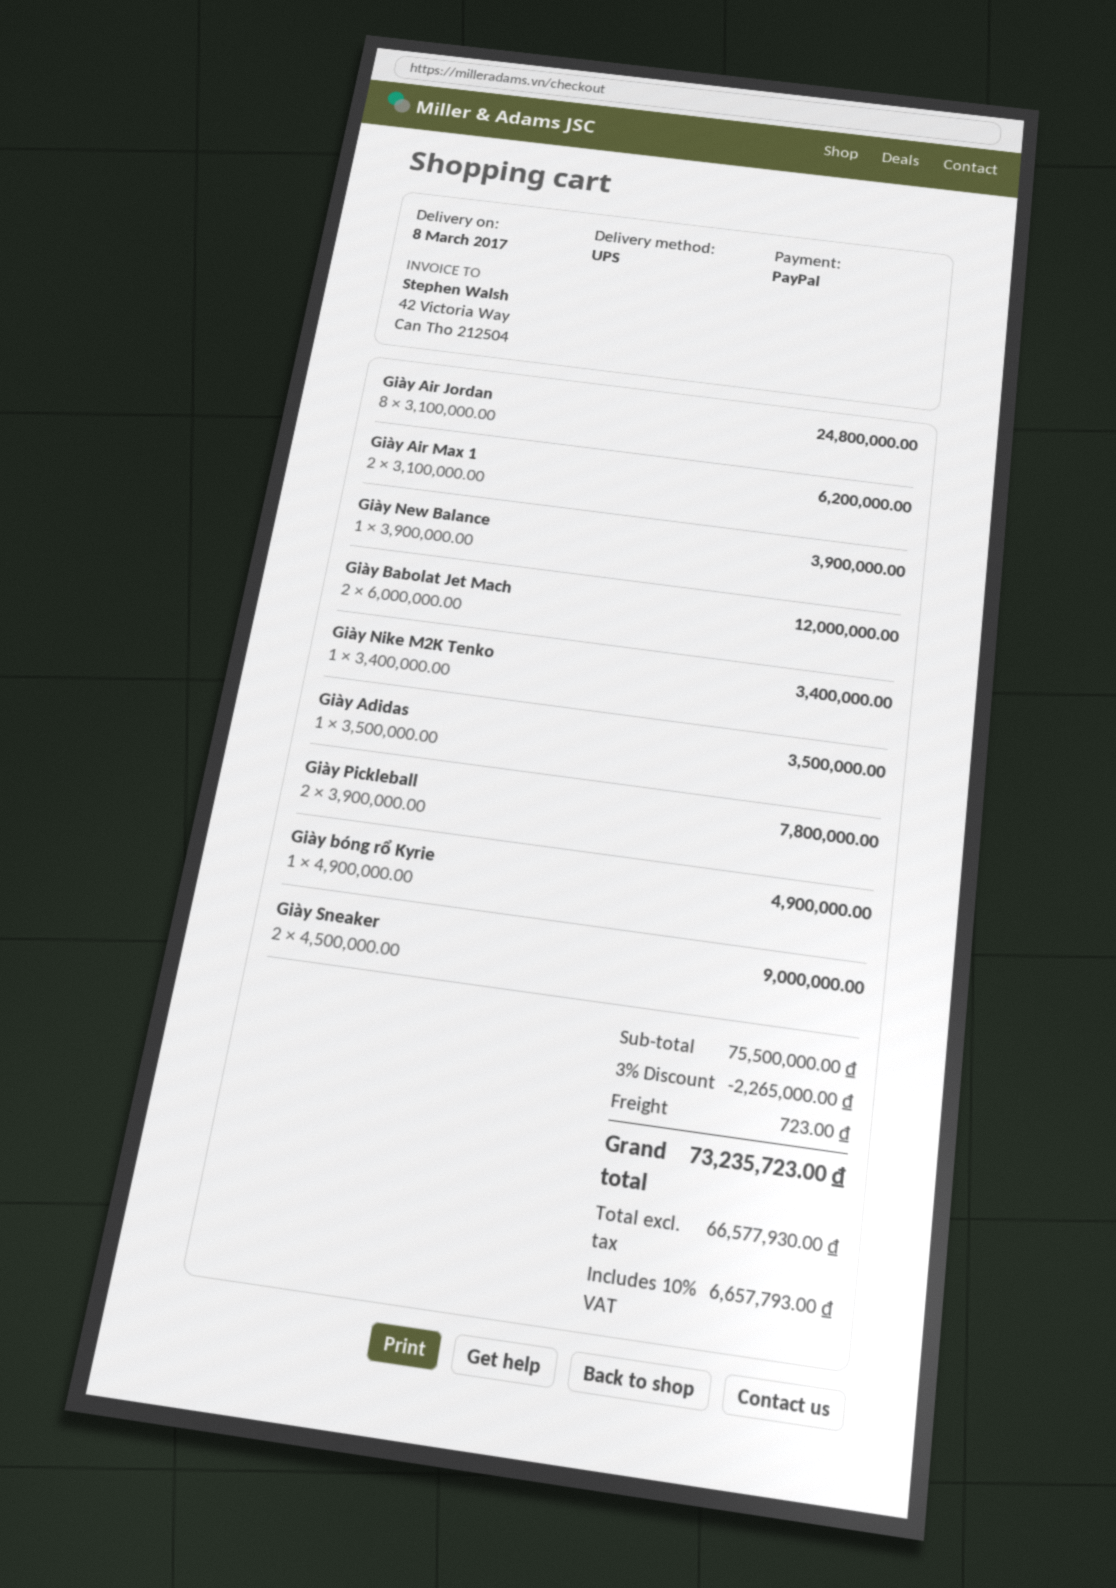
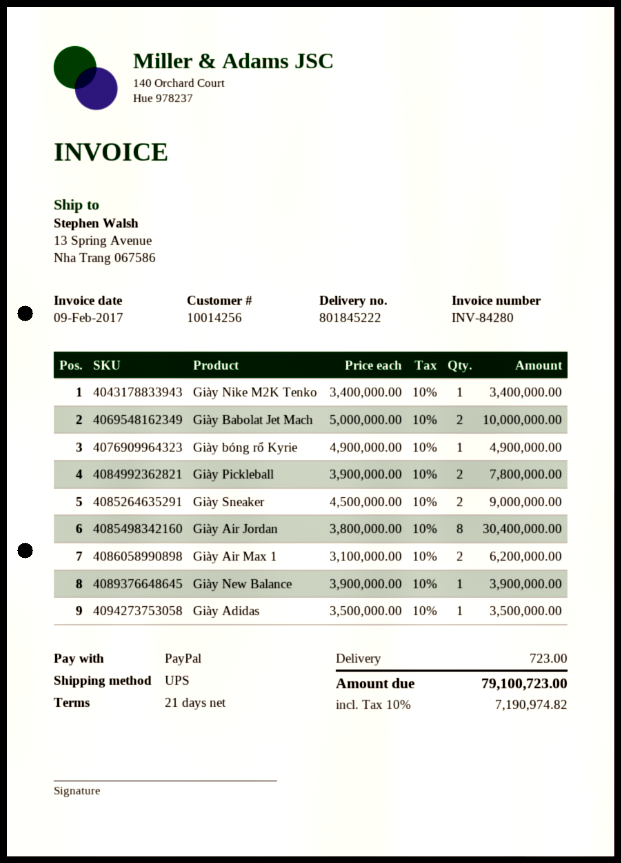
Giày Air Jordan: 8 x 3100000.00 = 24800000.00 -> 8 x 3800000.00 = 30400000.00
Giày Babolat Jet Mach: 2 x 6000000.00 = 12000000.00 -> 2 x 5000000.00 = 10000000.00
discount: 3% = 2265000.00 -> none
tax: 10% = 6657793.00 -> 10% = 7190974.82
total: 73235723.00 -> 79100723.00

